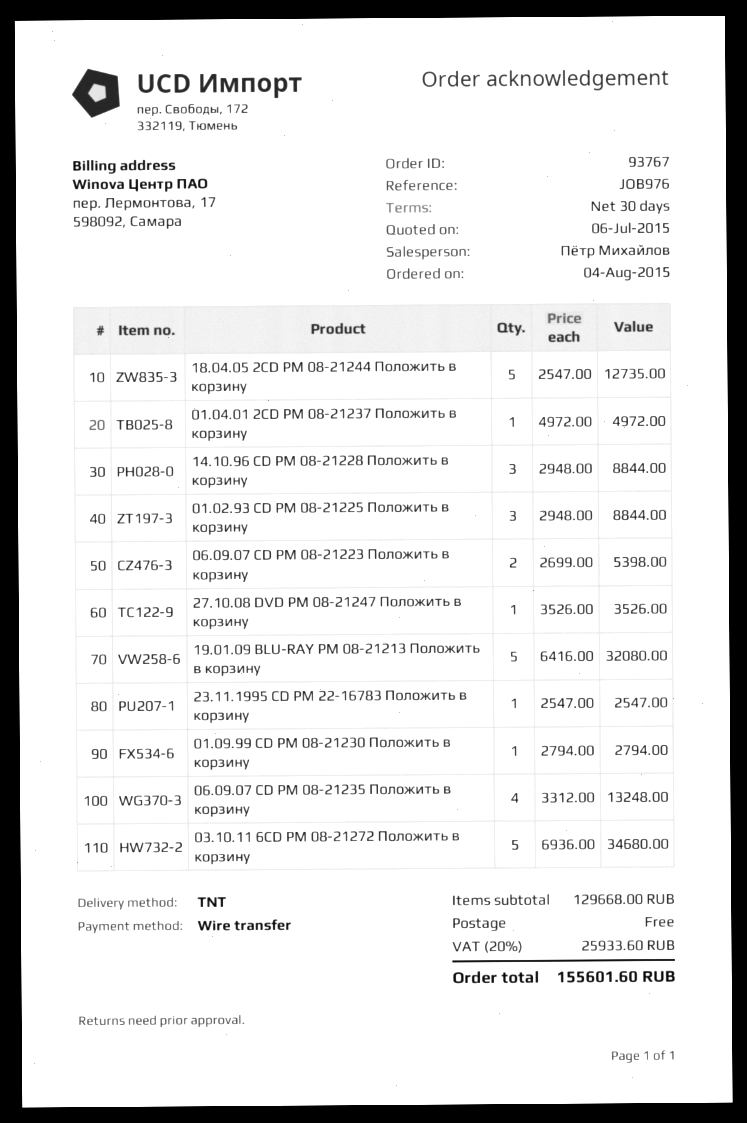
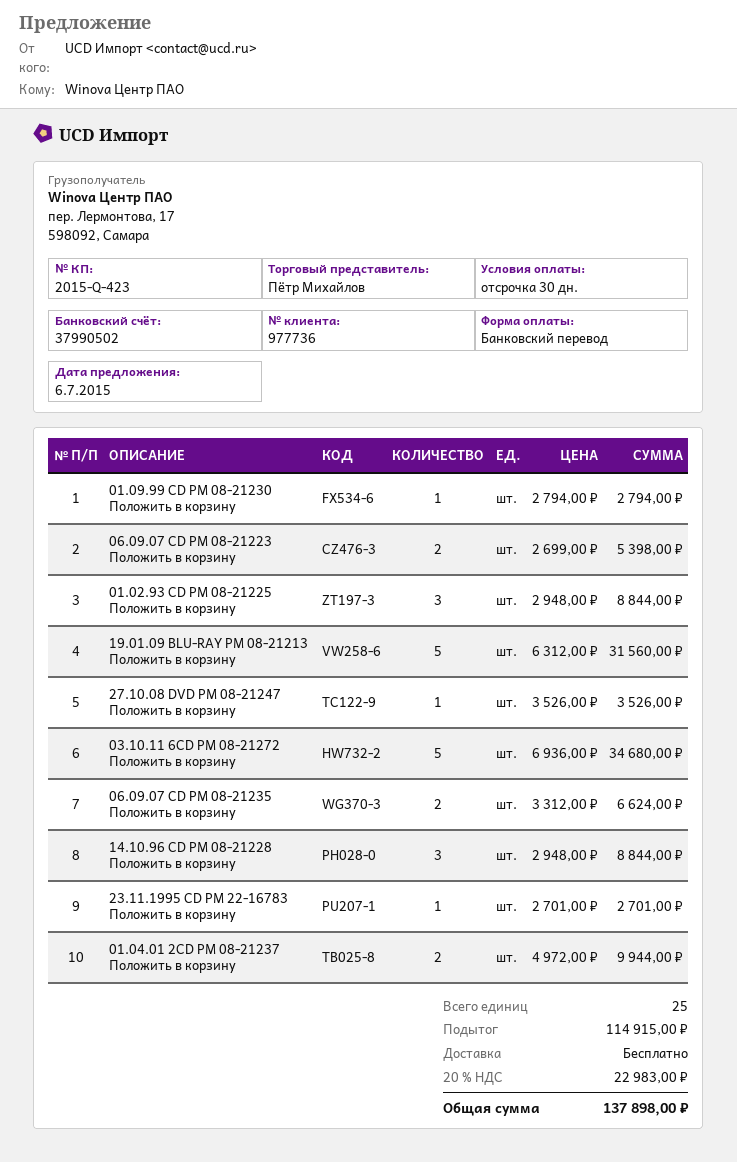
18.04.05 2CD PM 08-21244 Положить в корзину: 5 x 2547.00 = 12735.00 -> none
01.04.01 2CD PM 08-21237 Положить в корзину: 1 x 4972.00 = 4972.00 -> 2 x 4972.00 = 9944.00
19.01.09 BLU-RAY PM 08-21213 Положить в корзину: 5 x 6416.00 = 32080.00 -> 5 x 6312.00 = 31560.00
23.11.1995 CD PM 22-16783 Положить в корзину: 1 x 2547.00 = 2547.00 -> 1 x 2701.00 = 2701.00
06.09.07 CD PM 08-21235 Положить в корзину: 4 x 3312.00 = 13248.00 -> 2 x 3312.00 = 6624.00
subtotal: 129668.00 -> 114915.00
tax: 20% = 25933.60 -> 20% = 22983.00
total: 155601.60 -> 137898.00

